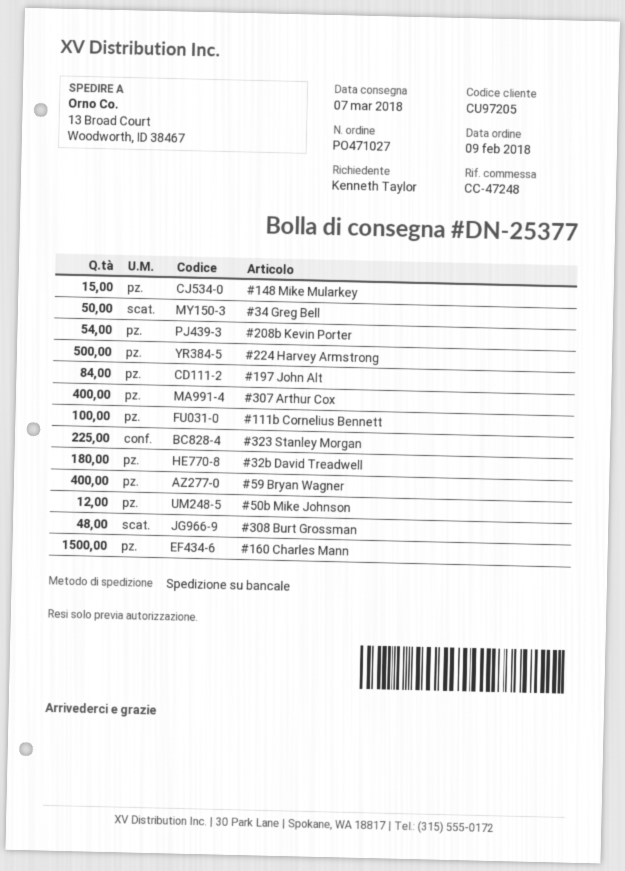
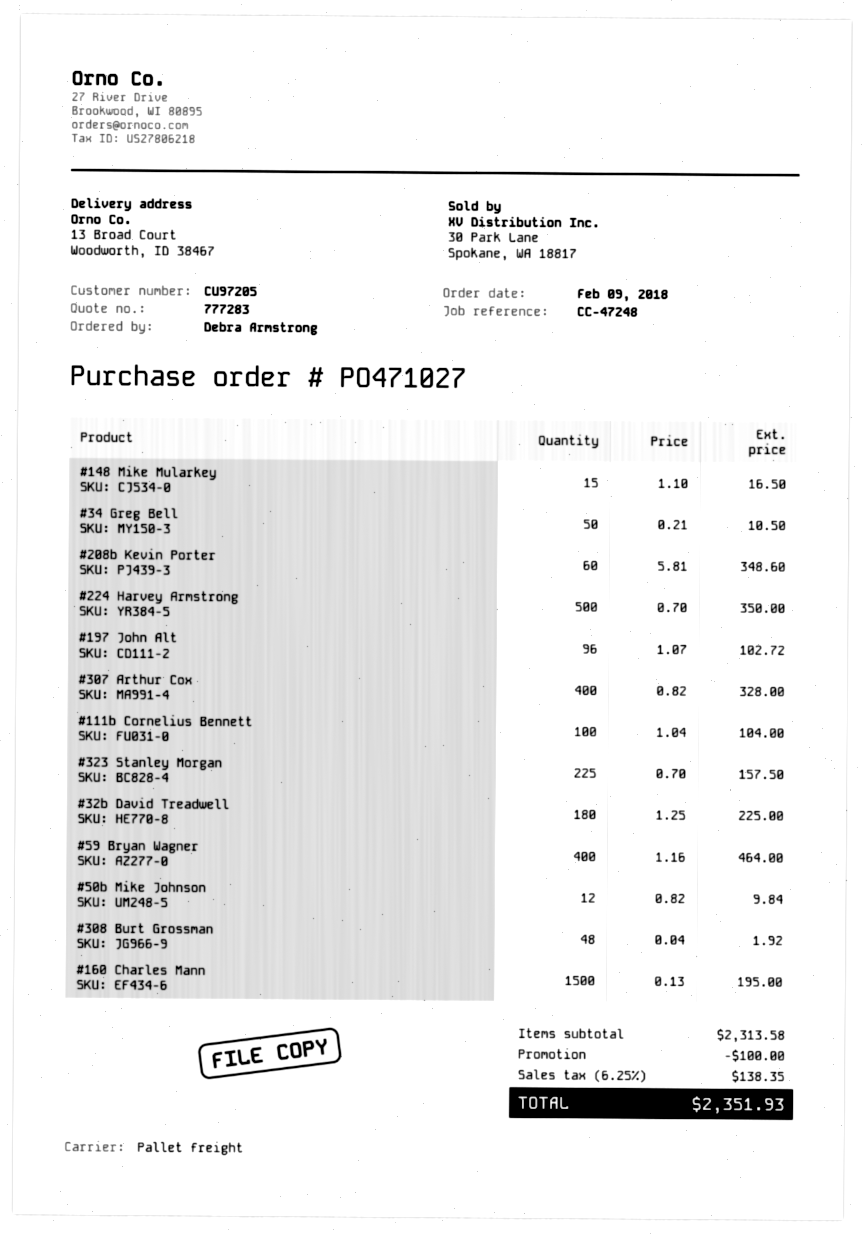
ordered by: Kenneth Taylor -> Debra Armstrong
#208b Kevin Porter: 54 -> 60
#197 John Alt: 84 -> 96

